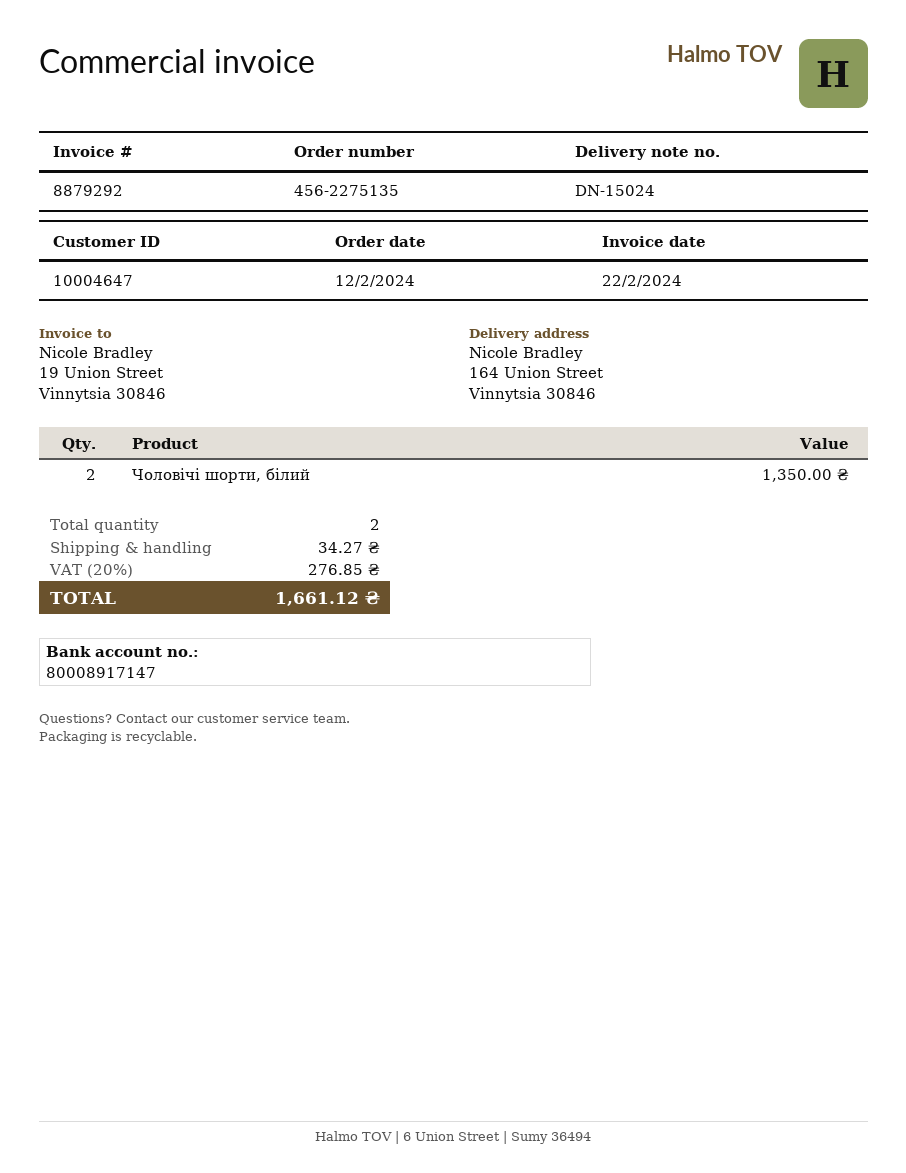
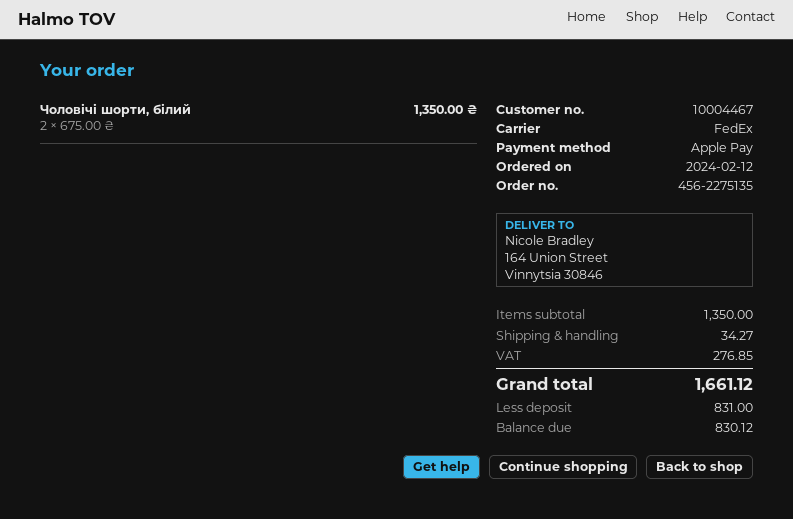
customer number: 10004647 -> 10004467

